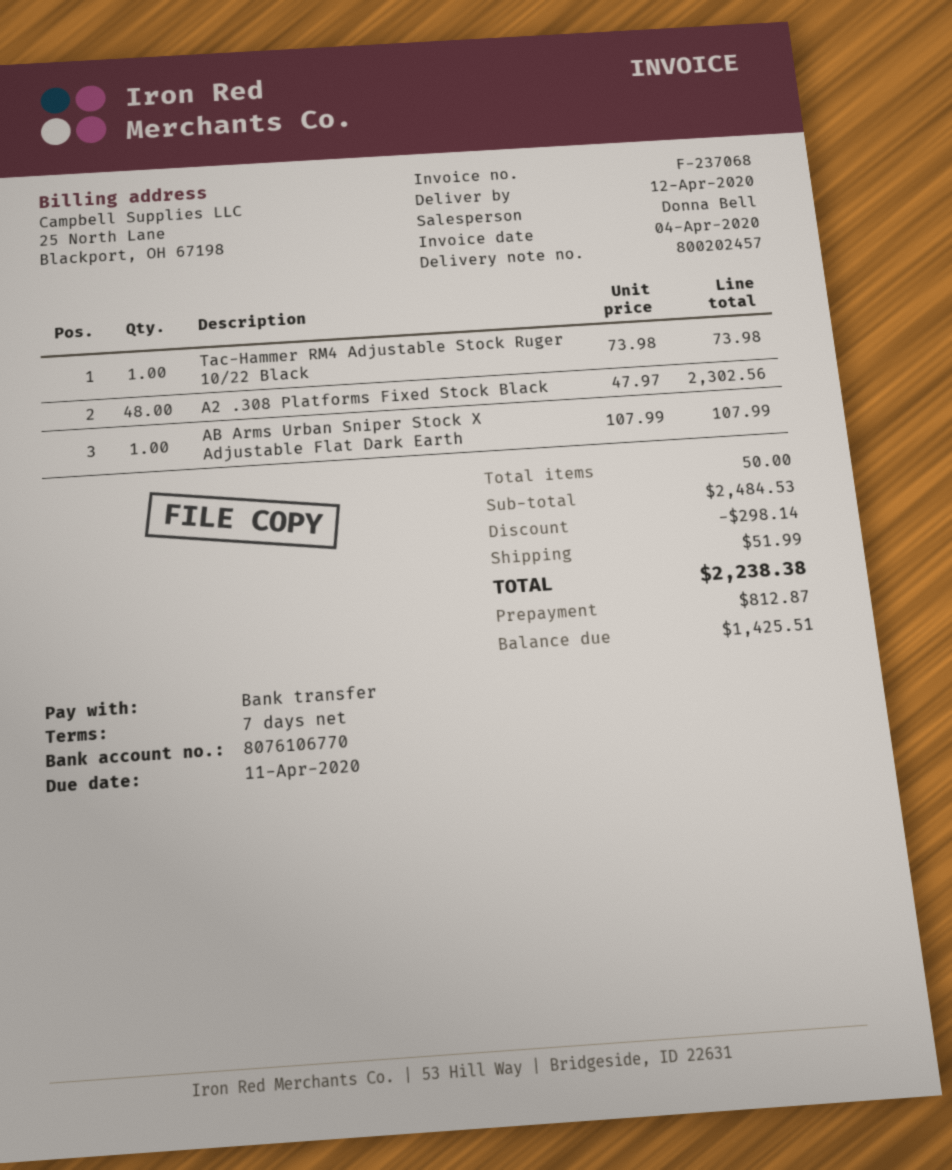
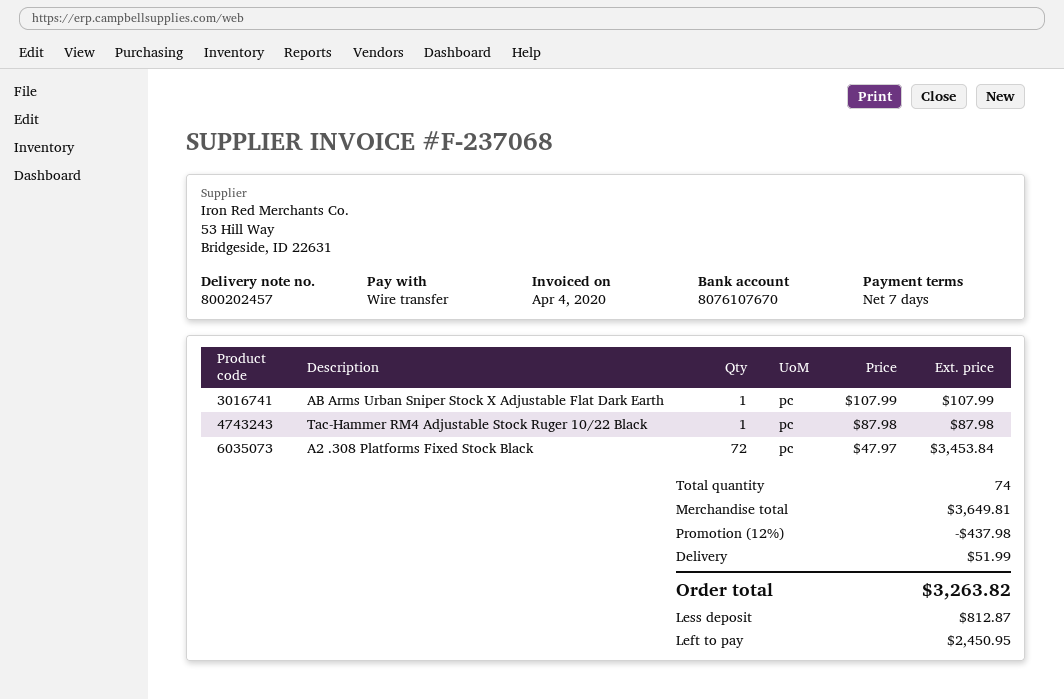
bank account: 8076106770 -> 8076107670
Tac-Hammer RM4 Adjustable Stock Ruger 10/22 Black: 1 x 73.98 = 73.98 -> 1 x 87.98 = 87.98
A2 .308 Platforms Fixed Stock Black: 48 x 47.97 = 2302.56 -> 72 x 47.97 = 3453.84
total quantity: 50 -> 74
subtotal: 2484.53 -> 3649.81
discount: 298.14 -> 437.98
total: 2238.38 -> 3263.82
balance: 1425.51 -> 2450.95

